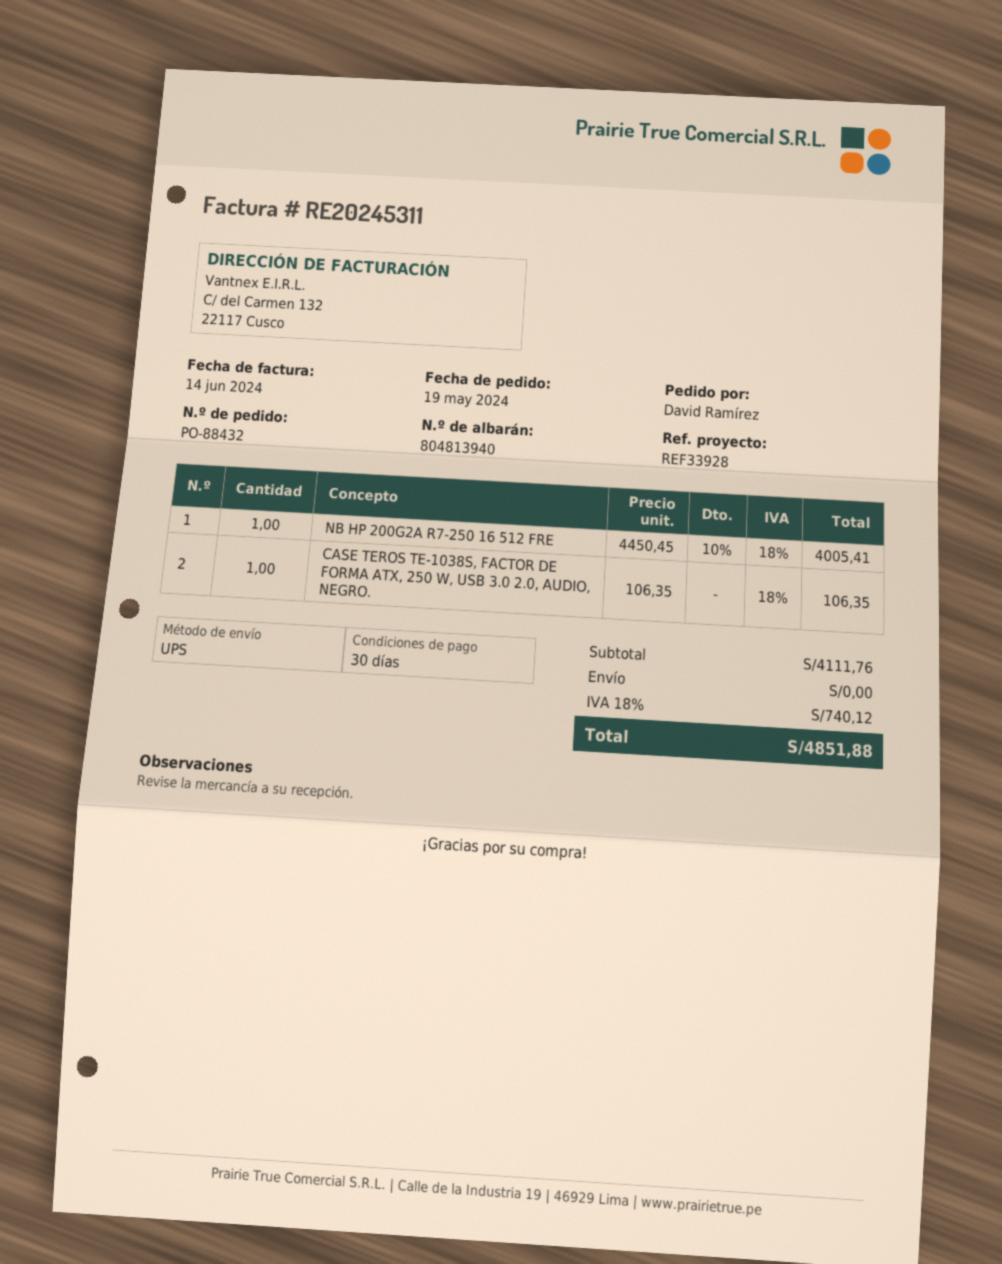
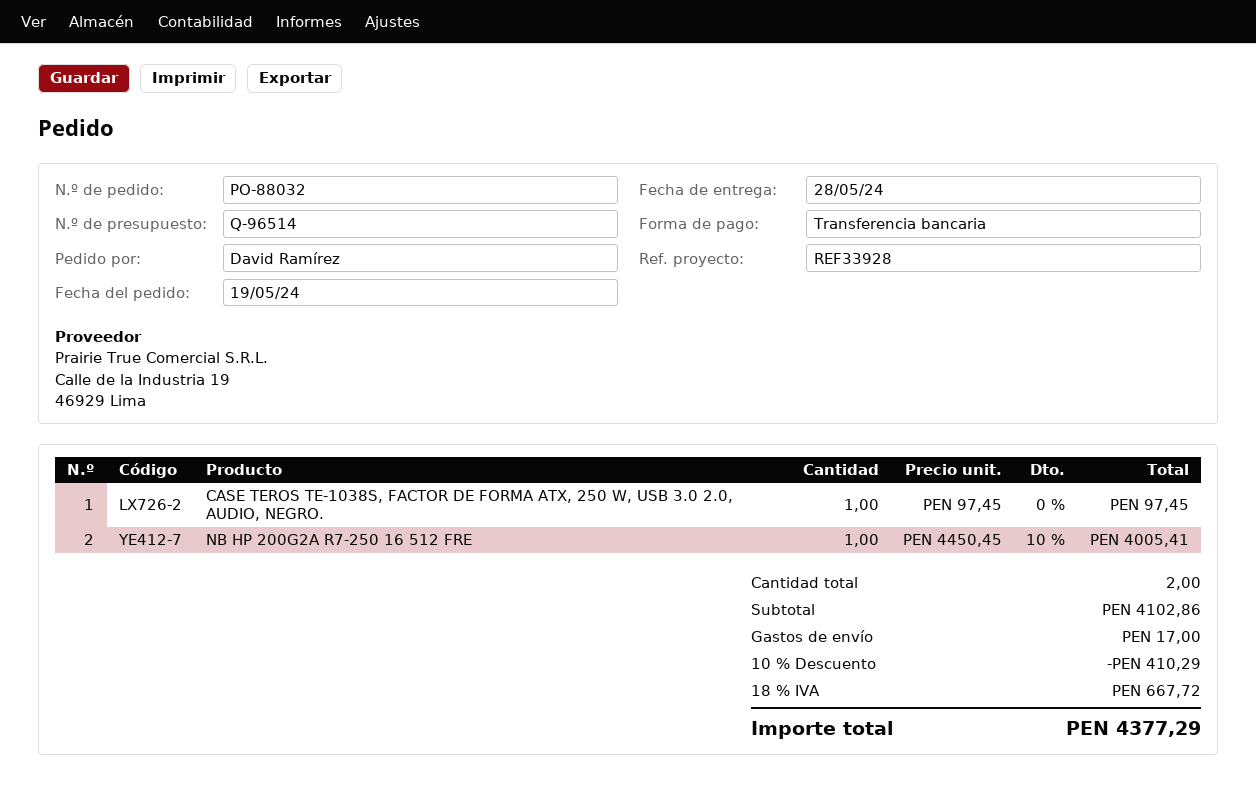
order number: PO-88432 -> PO-88032
CASE TEROS TE-1038S, FACTOR DE FORMA ATX, 250 W, USB 3.0 2.0, AUDIO, NEGRO.: 1 x 106.35 = 106.35 -> 1 x 97.45 = 97.45
subtotal: 4111.76 -> 4102.86
discount: none -> 10% = 410.29
shipping: 0.00 -> 17.00
tax: 18% = 740.12 -> 18% = 667.72
total: 4851.88 -> 4377.29

